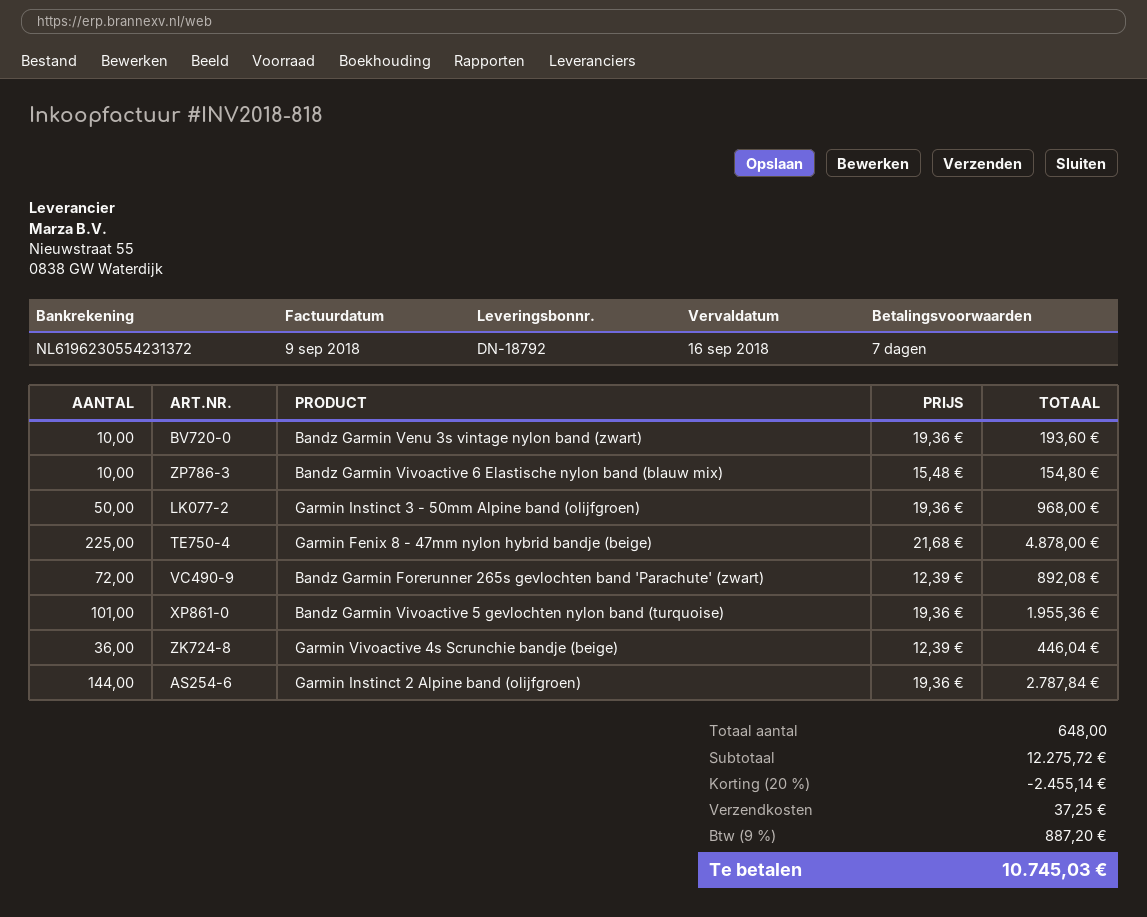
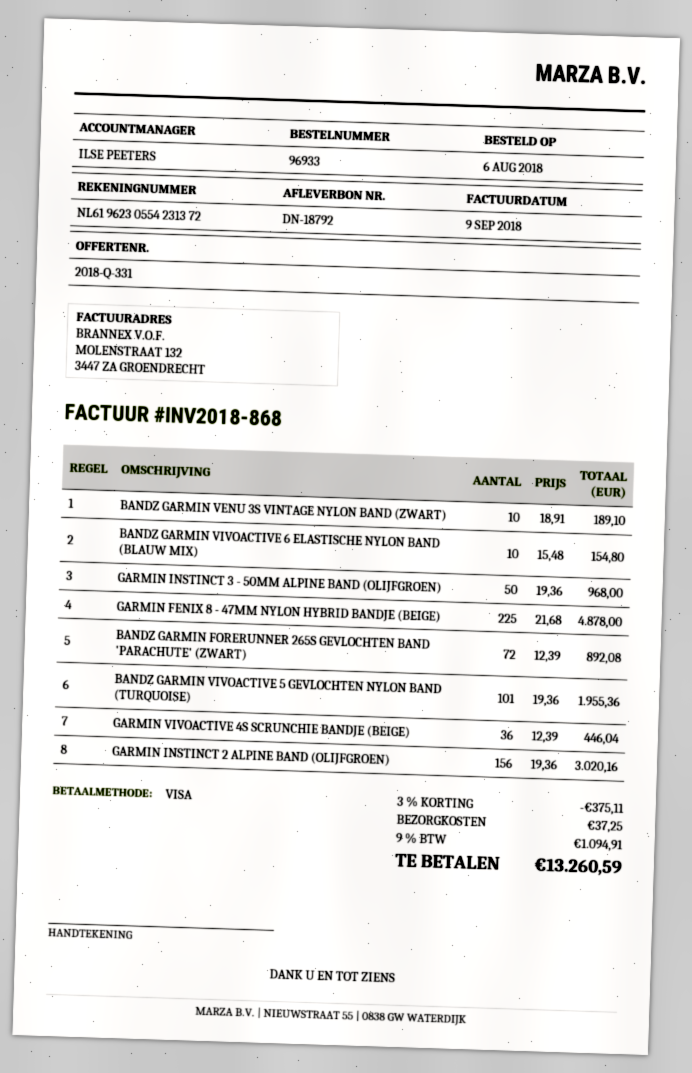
invoice number: INV2018-818 -> INV2018-868
Bandz Garmin Venu 3s vintage nylon band (zwart): 10 x 19.36 = 193.60 -> 10 x 18.91 = 189.10
Garmin Instinct 2 Alpine band (olijfgroen): 144 x 19.36 = 2787.84 -> 156 x 19.36 = 3020.16
discount: 20% = 2455.14 -> 3% = 375.11
tax: 9% = 887.20 -> 9% = 1094.91
total: 10745.03 -> 13260.59

